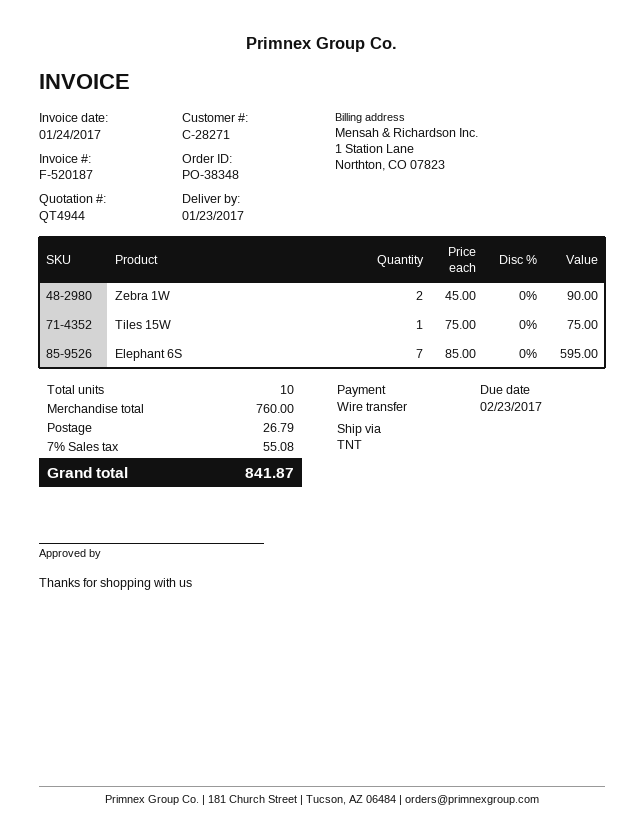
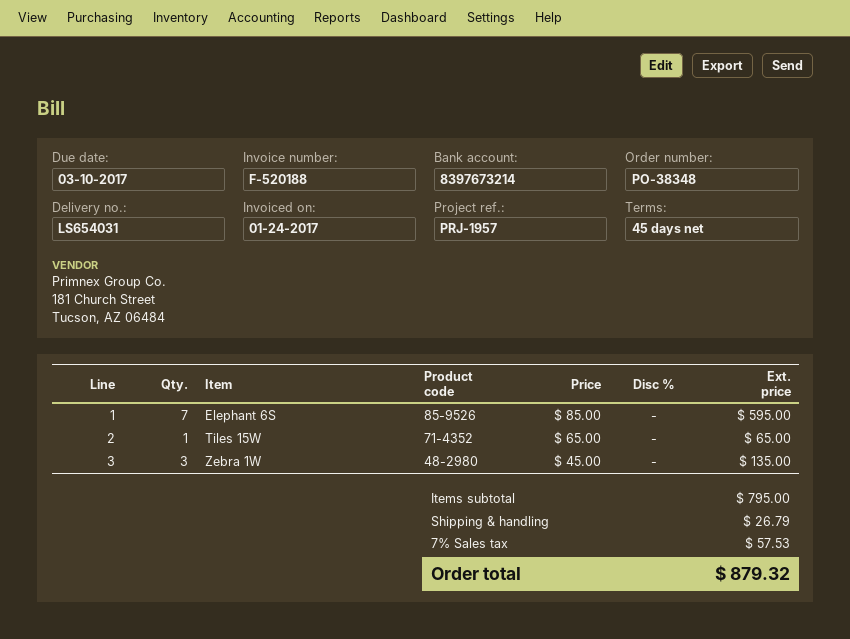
invoice number: F-520187 -> F-520188
due date: 2017-02-23 -> 2017-03-10
Zebra 1W: 2 x 45.00 = 90.00 -> 3 x 45.00 = 135.00
Tiles 15W: 1 x 75.00 = 75.00 -> 1 x 65.00 = 65.00
subtotal: 760.00 -> 795.00
tax: 7% = 55.08 -> 7% = 57.53
total: 841.87 -> 879.32

